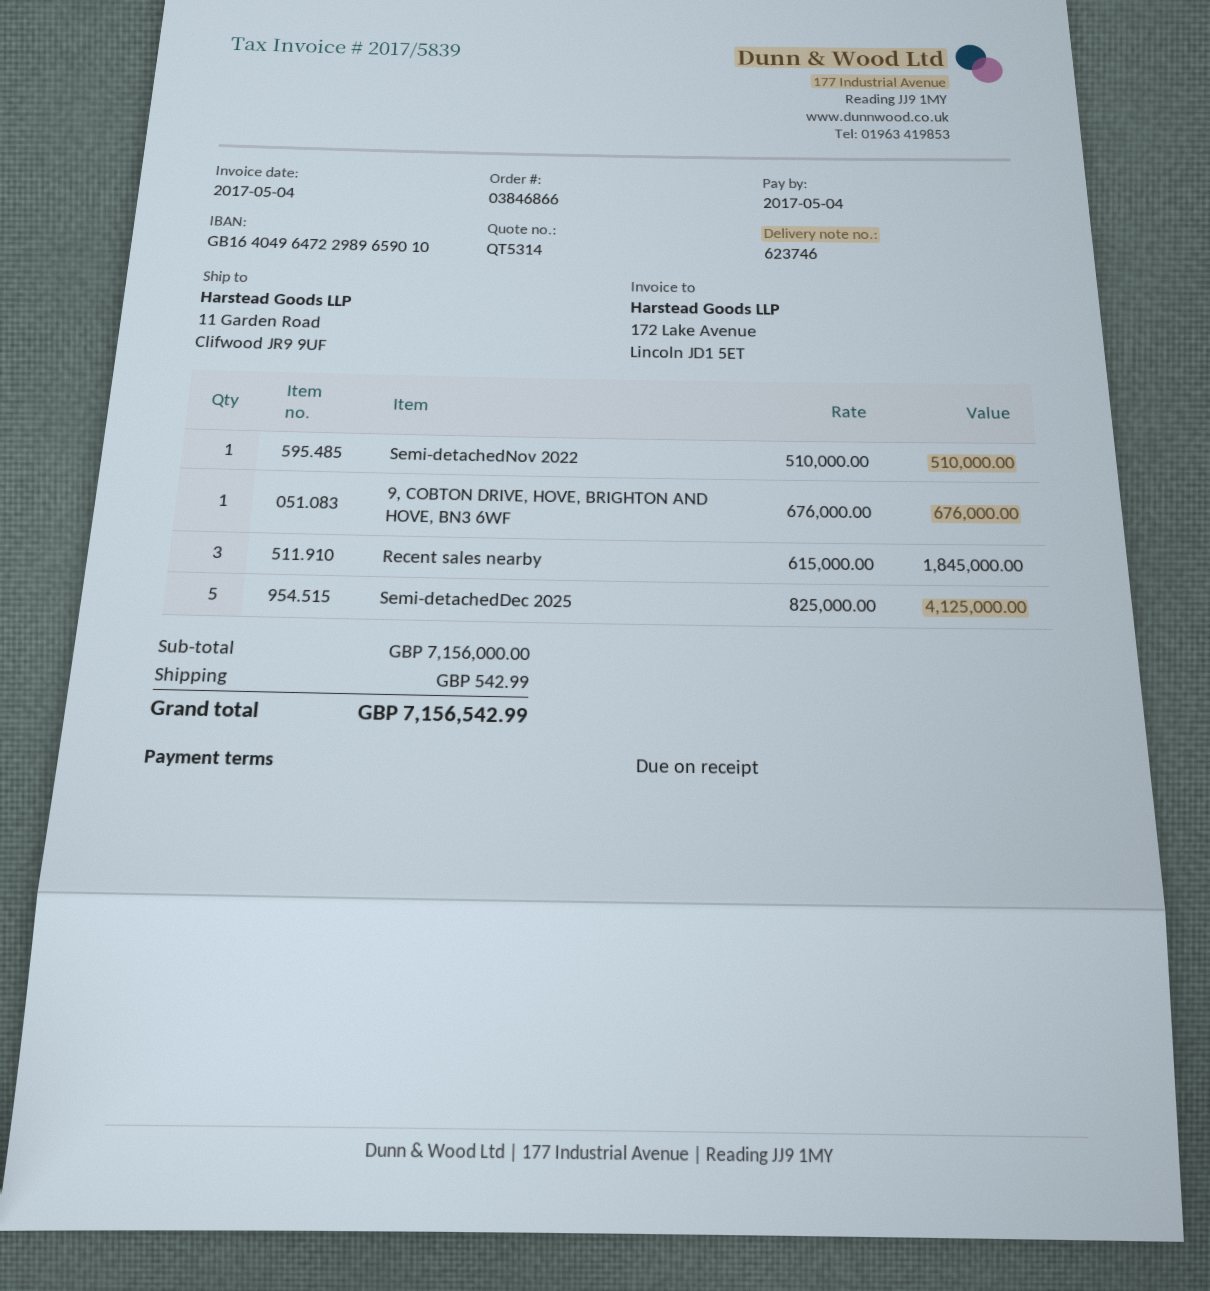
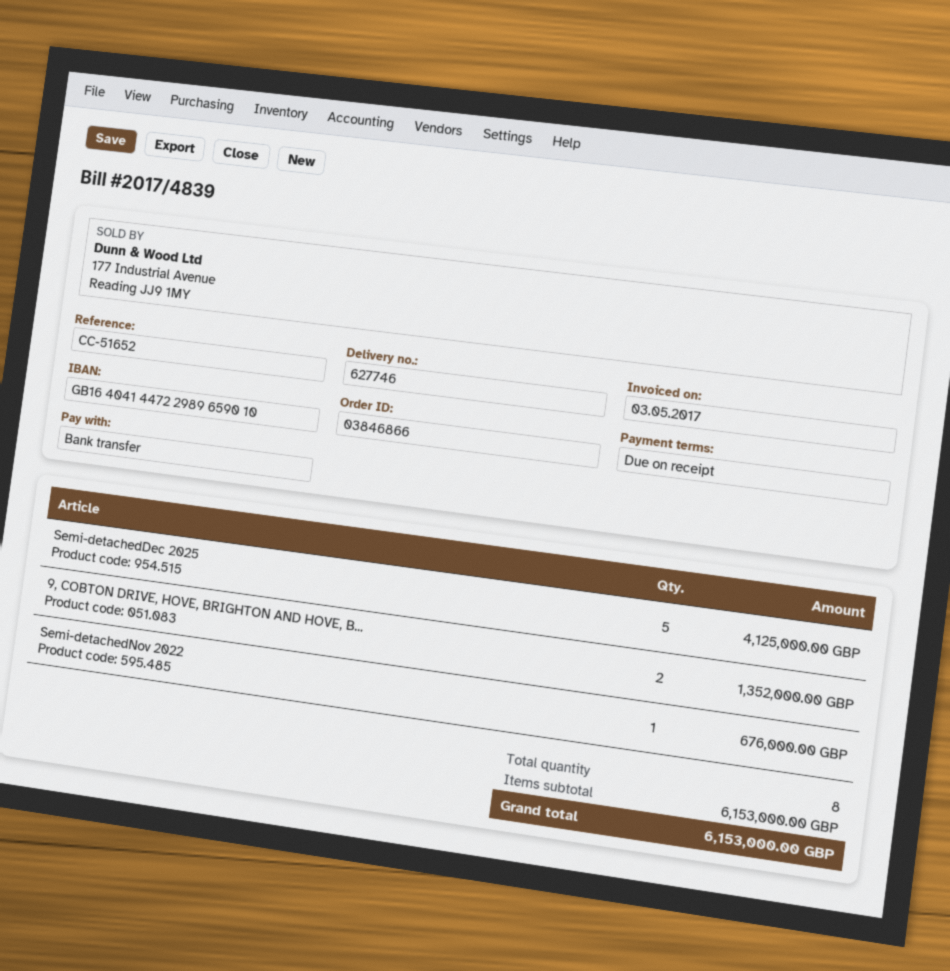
delivery note number: 623746 -> 627746
invoice number: 2017/5839 -> 2017/4839
invoice date: 2017-05-04 -> 2017-05-03
bank account: GB16404964722989659010 -> GB16404144722989659010
Semi-detachedNov 2022: 1 for 510000.00 -> 1 for 676000.00
9, COBTON DRIVE, HOVE, BRIGHTON AND HOVE, BN3 6WF: 1 for 676000.00 -> 2 for 1352000.00
Recent sales nearby: 3 for 1845000.00 -> none
subtotal: 7156000.00 -> 6153000.00
shipping: 542.99 -> none
total: 7156542.99 -> 6153000.00

